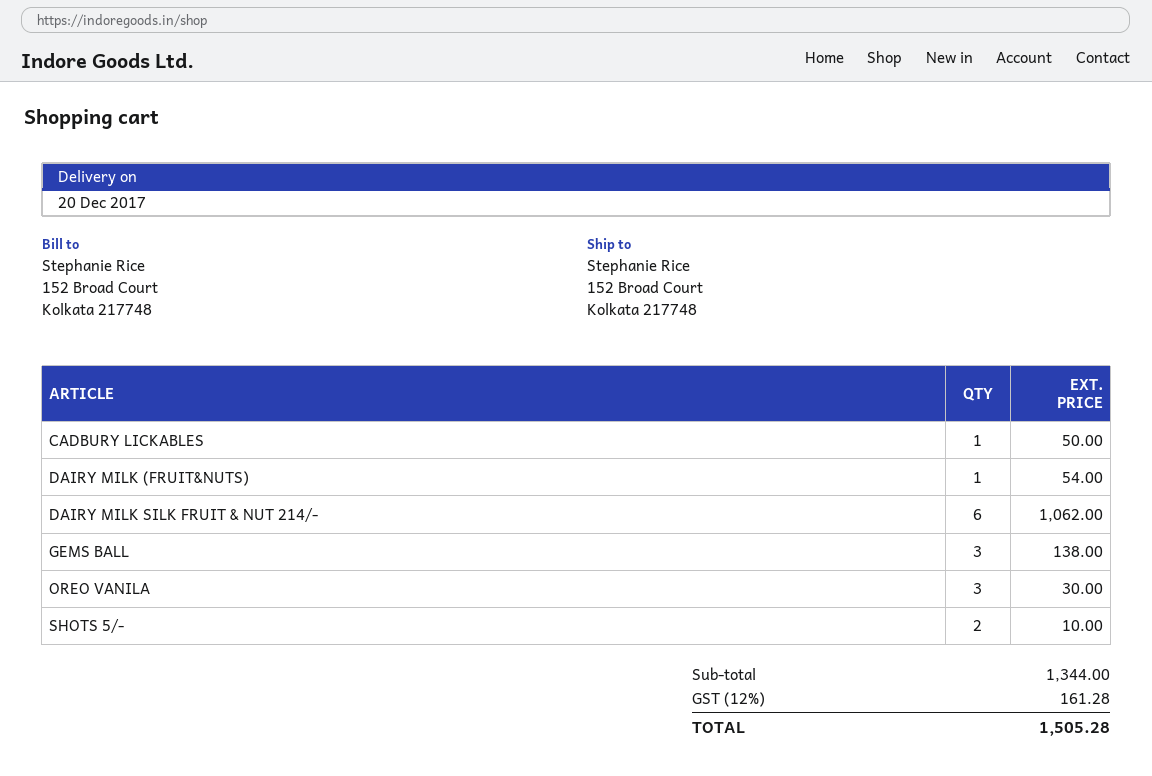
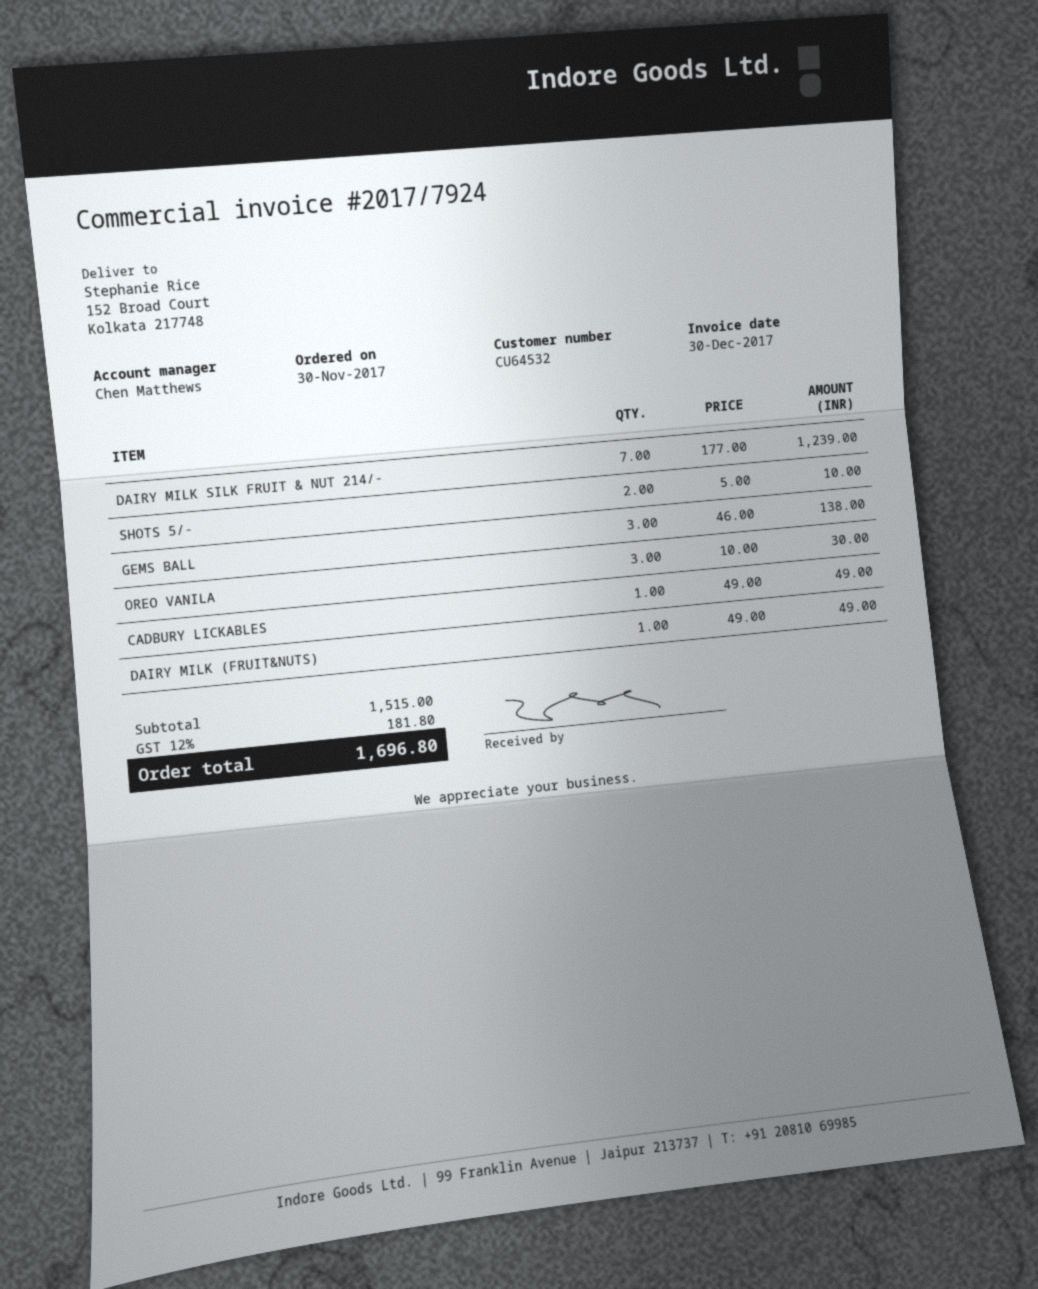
CADBURY LICKABLES: 1 for 50.00 -> 1 for 49.00
DAIRY MILK (FRUIT&NUTS): 1 for 54.00 -> 1 for 49.00
DAIRY MILK SILK FRUIT & NUT 214/-: 6 for 1062.00 -> 7 for 1239.00
subtotal: 1344.00 -> 1515.00
tax: 12% = 161.28 -> 12% = 181.80
total: 1505.28 -> 1696.80

